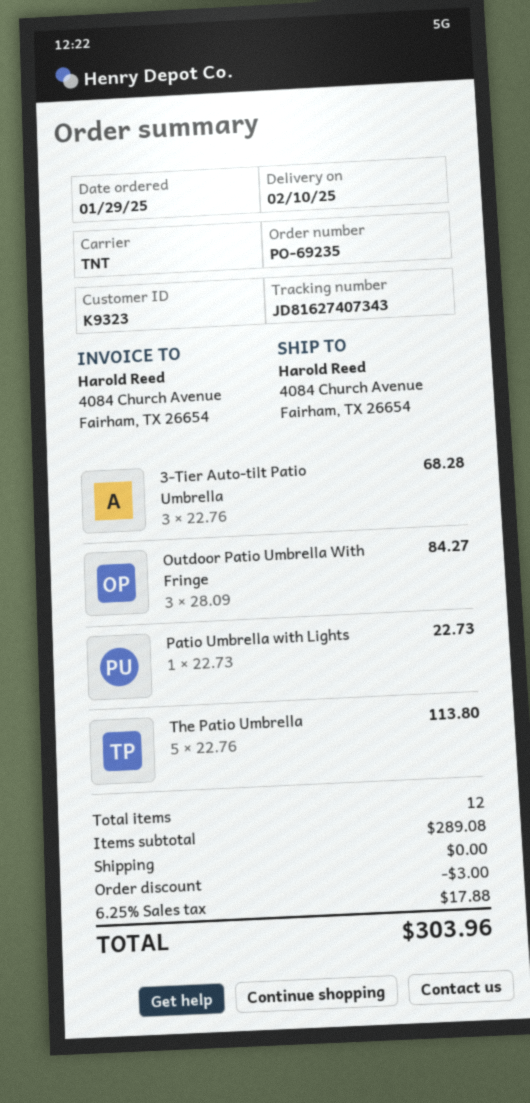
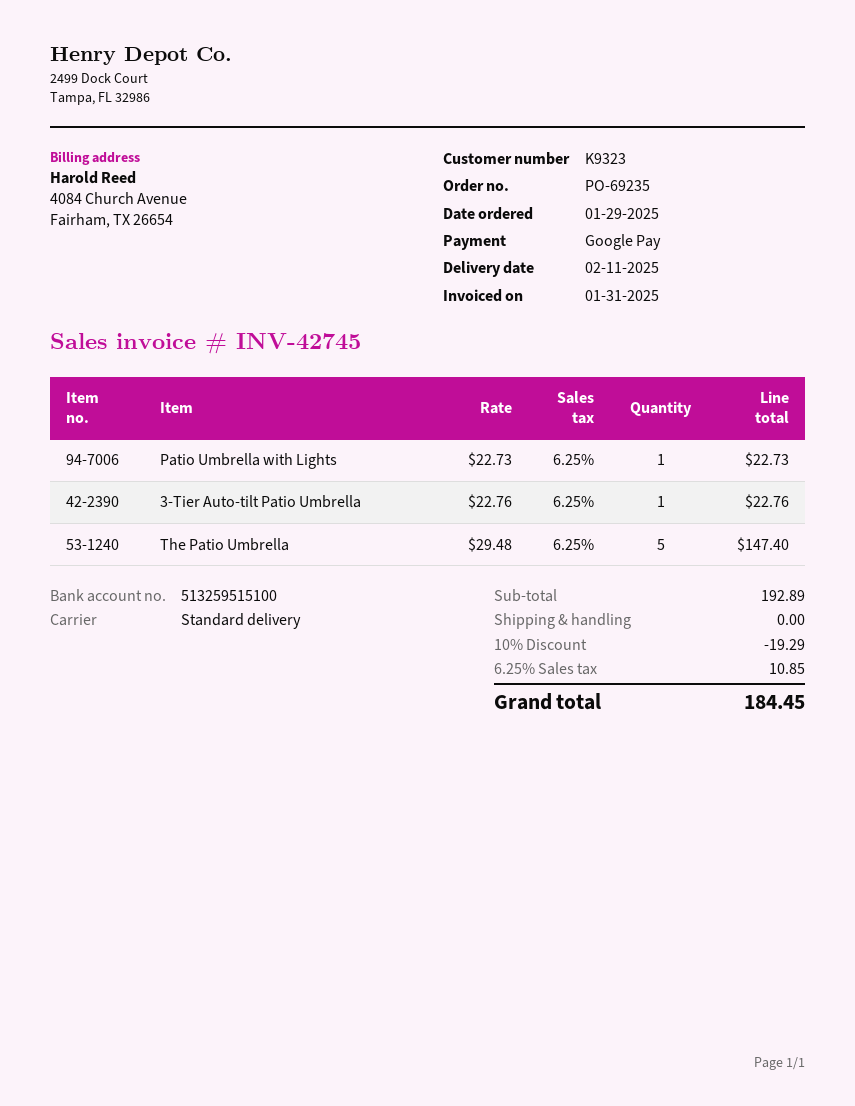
delivery date: 2025-02-10 -> 2025-02-11
shipping method: TNT -> standard
3‑Tier Auto-tilt Patio Umbrella: 3 x 22.76 = 68.28 -> 1 x 22.76 = 22.76
Outdoor Patio Umbrella With Fringe: 3 x 28.09 = 84.27 -> none
The Patio Umbrella: 5 x 22.76 = 113.80 -> 5 x 29.48 = 147.40
subtotal: 289.08 -> 192.89
discount: 3.00 -> 19.29
tax: 6.25% = 17.88 -> 6.25% = 10.85
total: 303.96 -> 184.45

